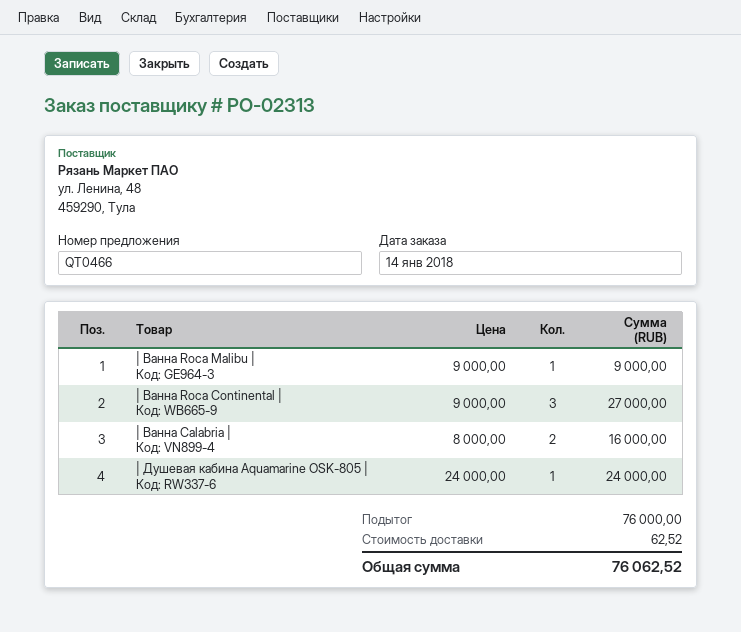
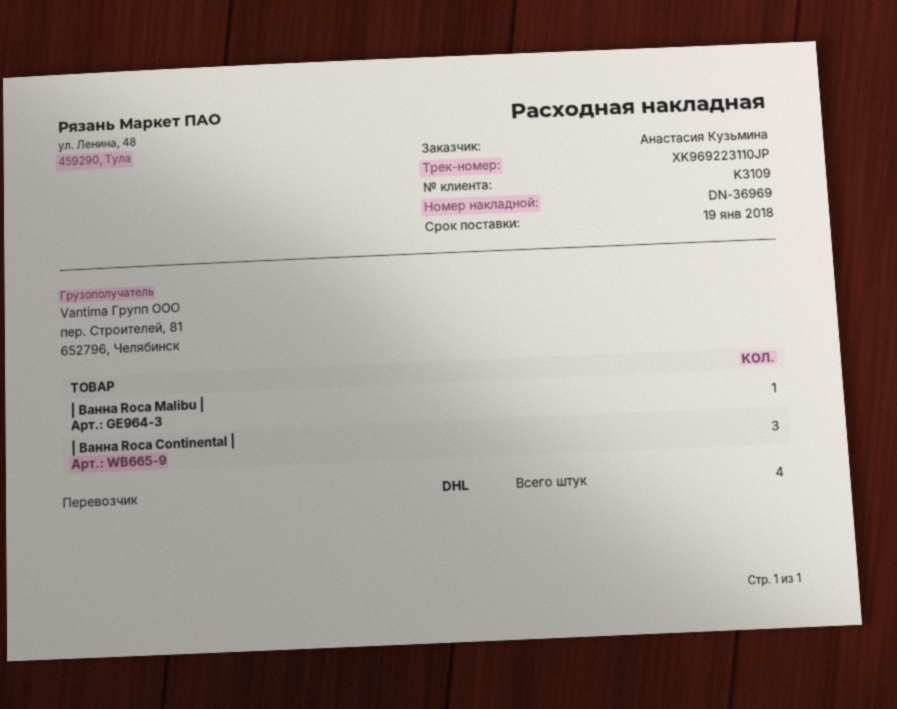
| Ванна Calabria |: 2 -> none
| Душевая кабина Aquamarine OSK-805 |: 1 -> none

